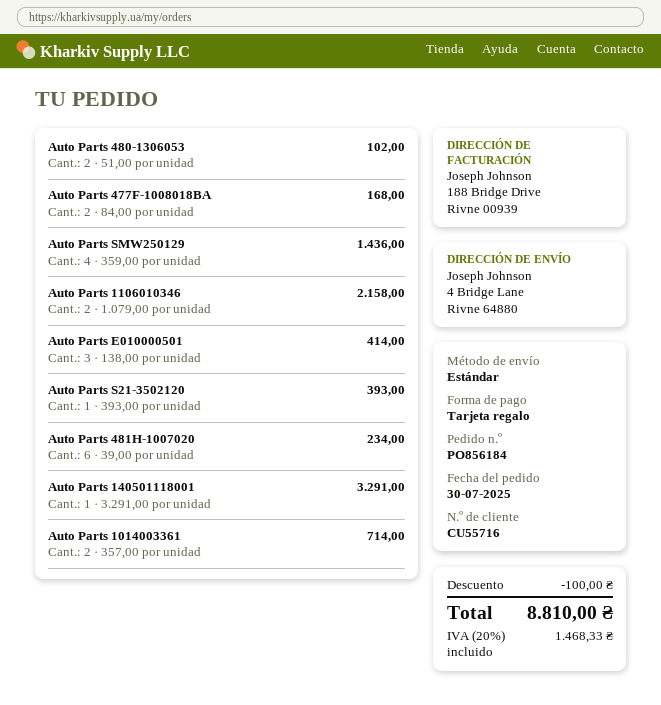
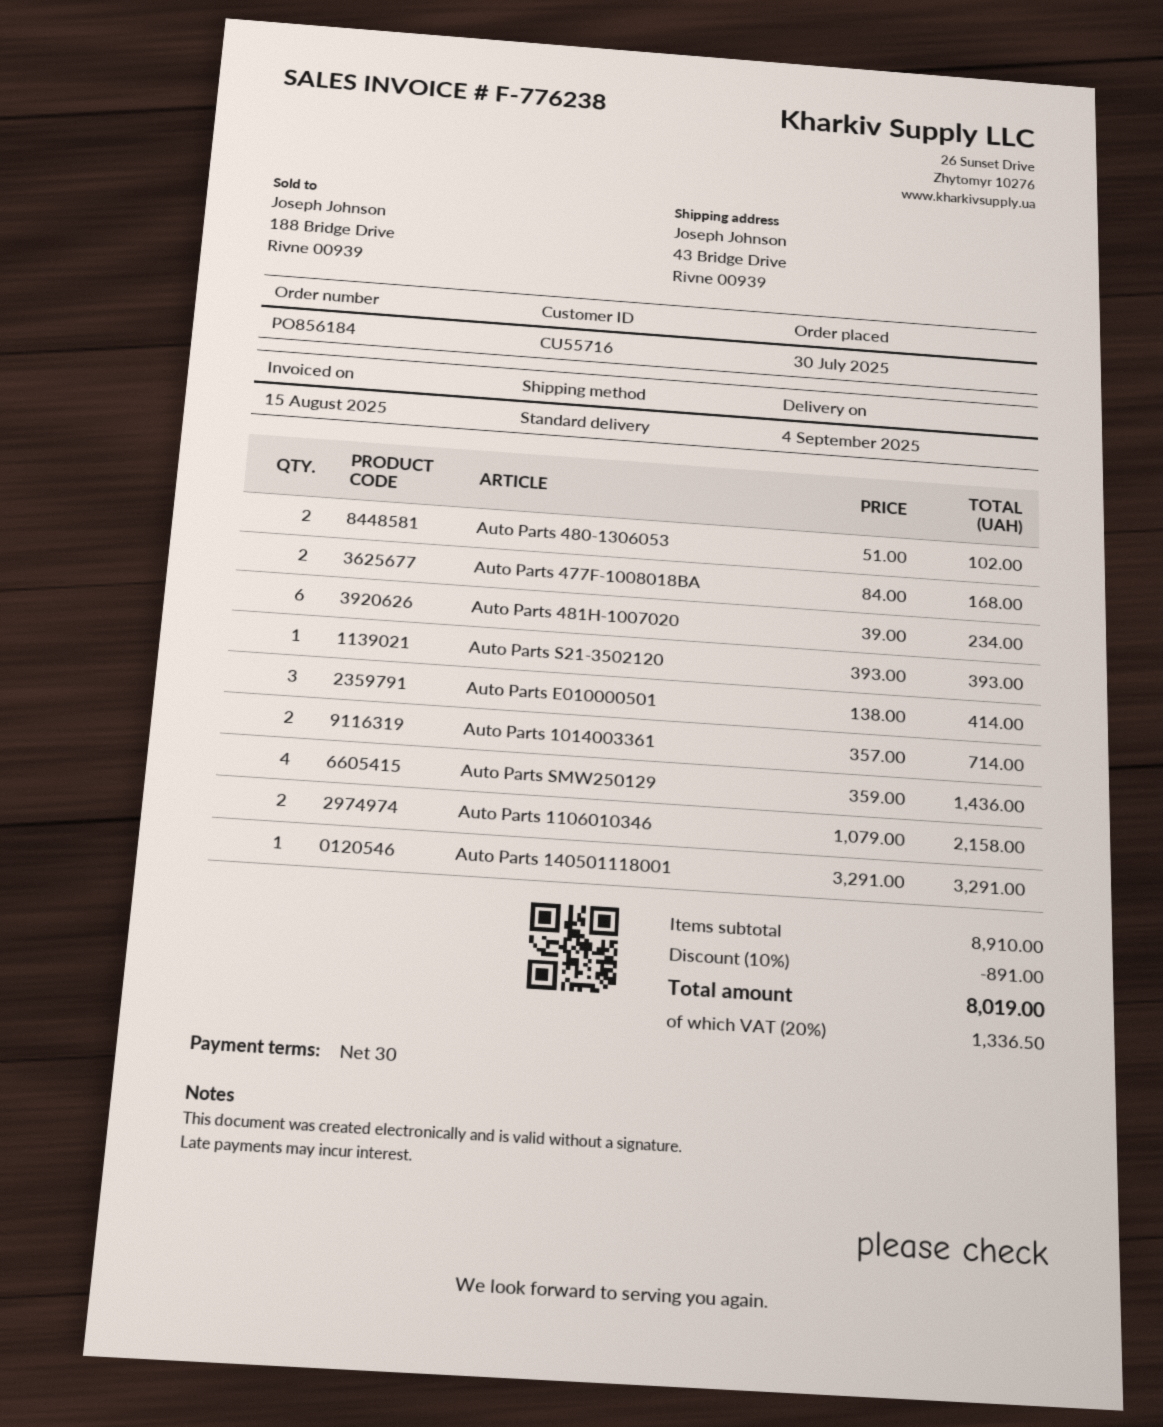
ship to: 4 Bridge Lane, Rivne 64880 -> 43 Bridge Drive, Rivne 00939
discount: 100.00 -> 891.00
tax: 20% = 1468.33 -> 20% = 1336.50
total: 8810.00 -> 8019.00

